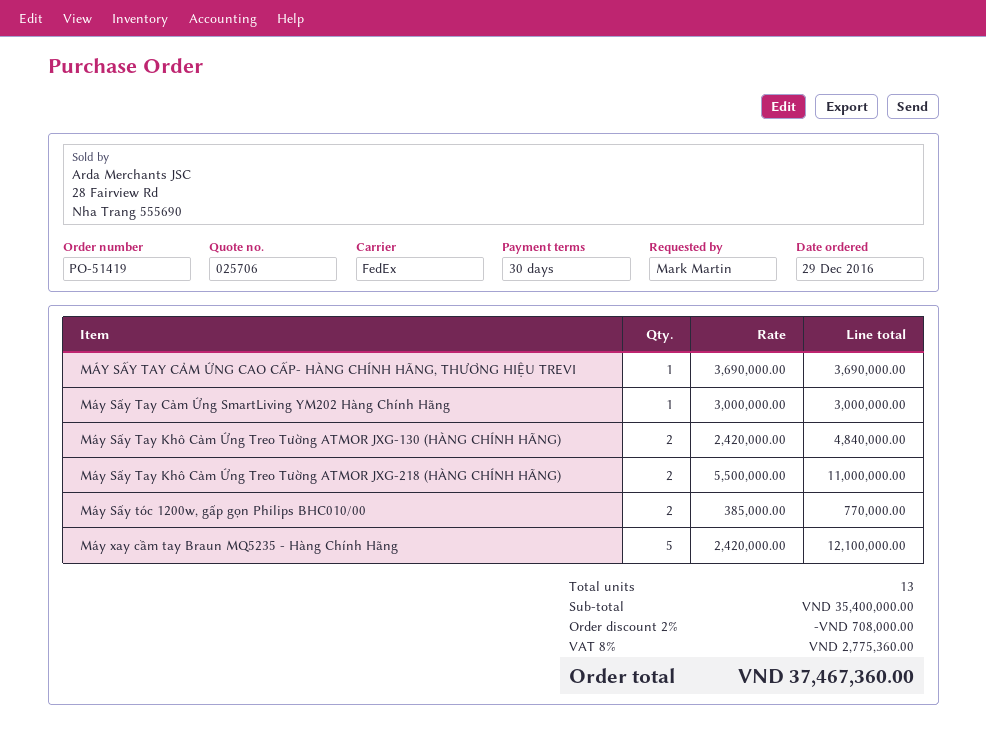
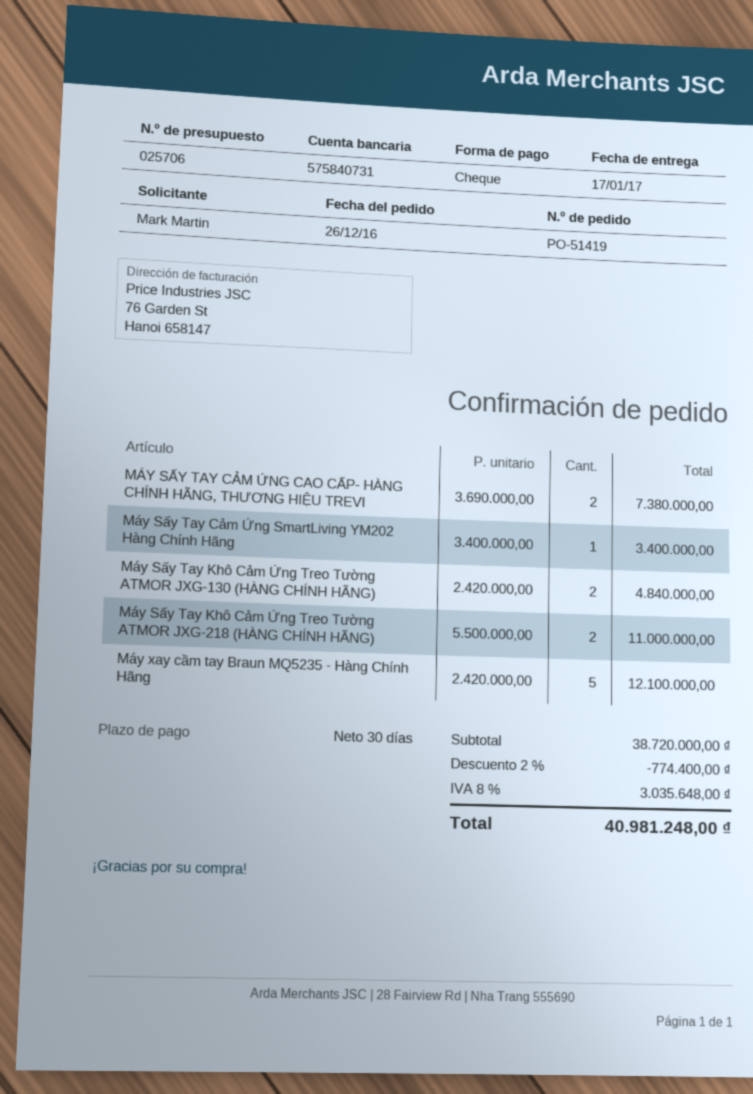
order date: 2016-12-29 -> 2016-12-26
MÁY SẤY TAY CẢM ỨNG CAO CẤP- HÀNG CHÍNH HÃNG, THƯƠNG HIỆU TREVI: 1 x 3690000.00 = 3690000.00 -> 2 x 3690000.00 = 7380000.00
Máy Sấy Tay Cảm Ứng SmartLiving YM202 Hàng Chính Hãng: 1 x 3000000.00 = 3000000.00 -> 1 x 3400000.00 = 3400000.00
Máy Sấy tóc 1200w, gấp gọn Philips BHC010/00: 2 x 385000.00 = 770000.00 -> none
subtotal: 35400000.00 -> 38720000.00
discount: 2% = 708000.00 -> 2% = 774400.00
tax: 8% = 2775360.00 -> 8% = 3035648.00
total: 37467360.00 -> 40981248.00

